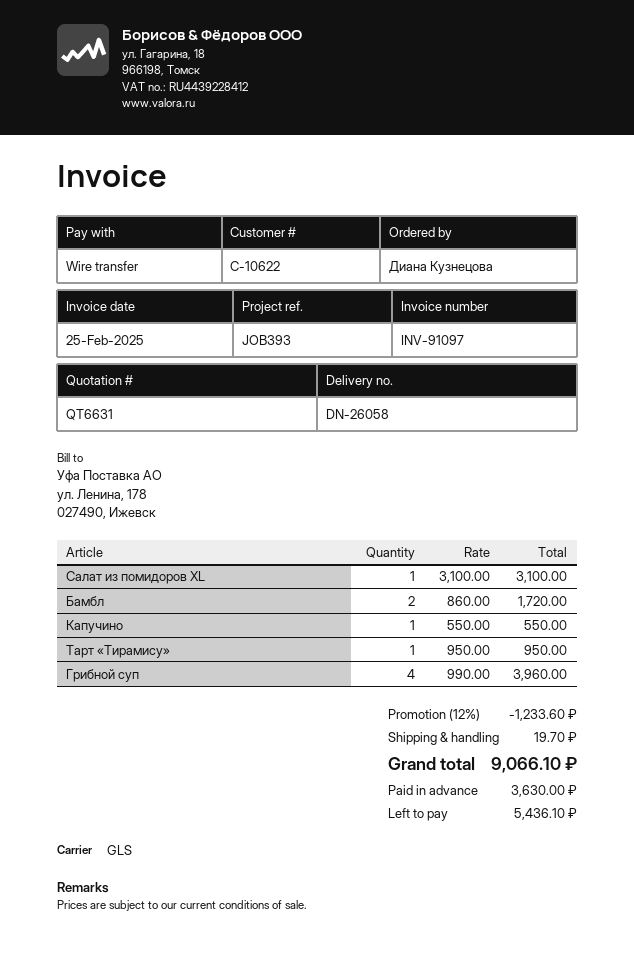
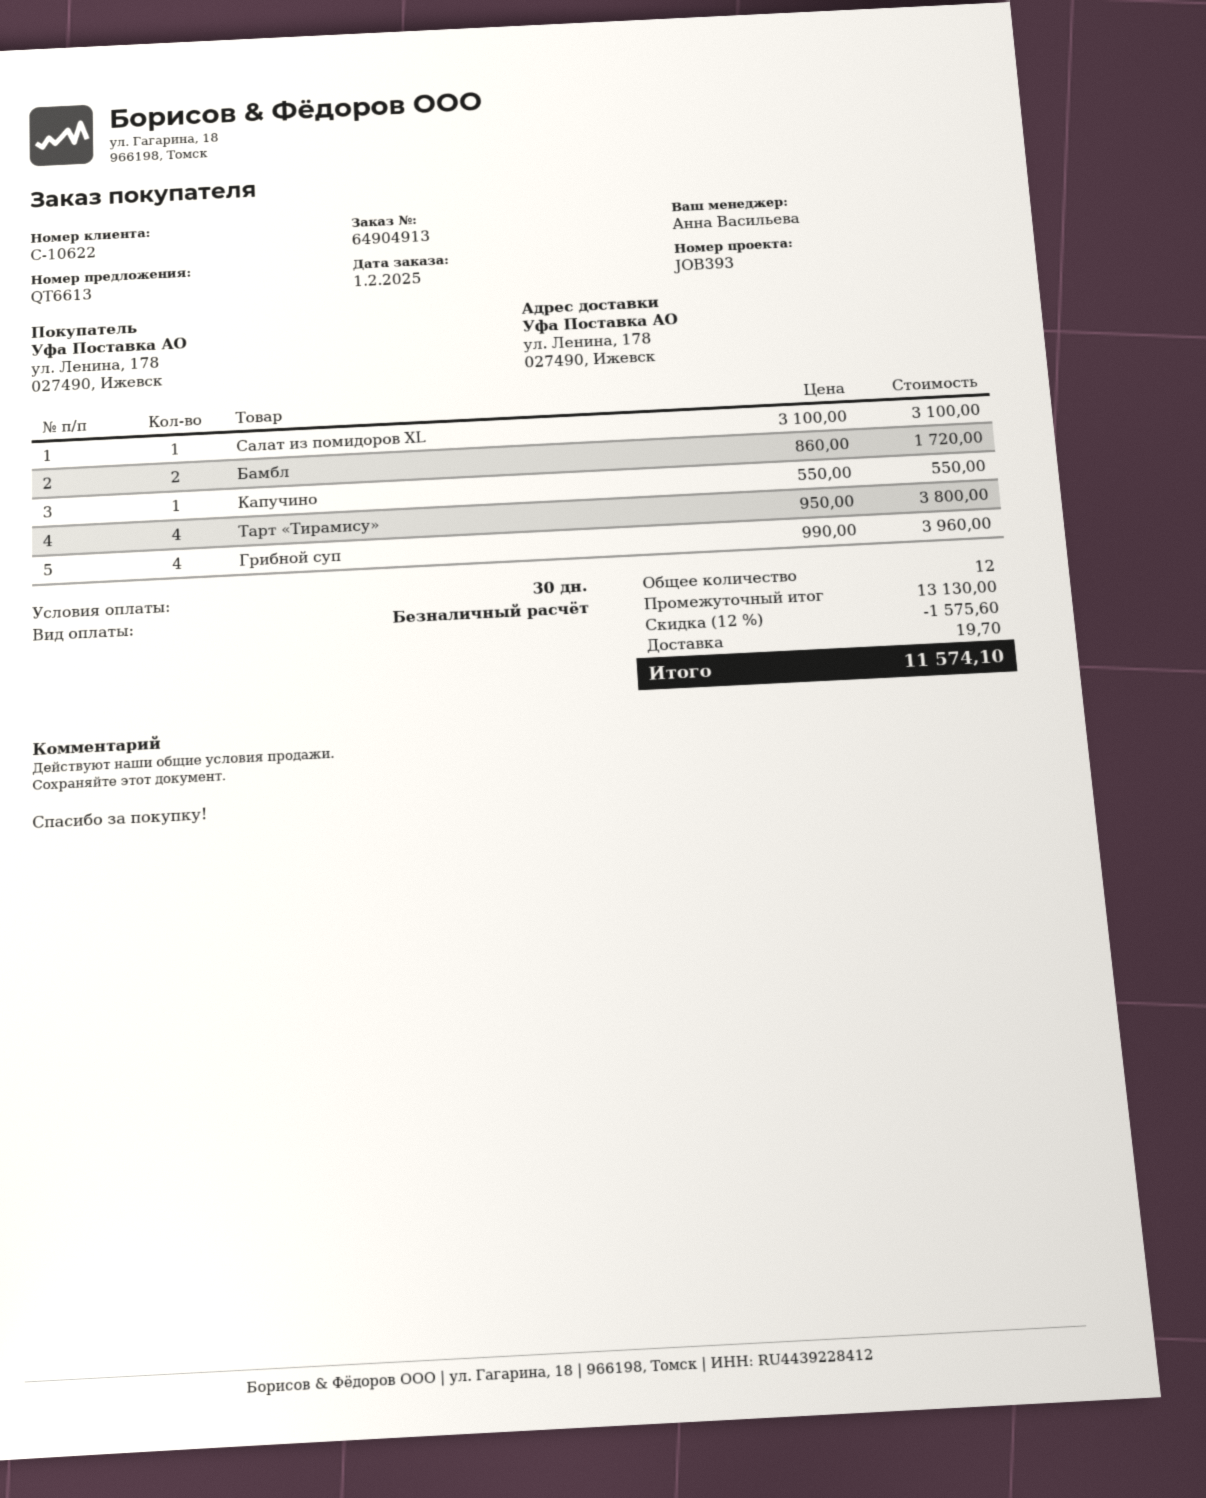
quote number: QT6631 -> QT6613
Тарт «Тирамису»: 1 x 950.00 = 950.00 -> 4 x 950.00 = 3800.00
discount: 12% = 1233.60 -> 12% = 1575.60
total: 9066.10 -> 11574.10

